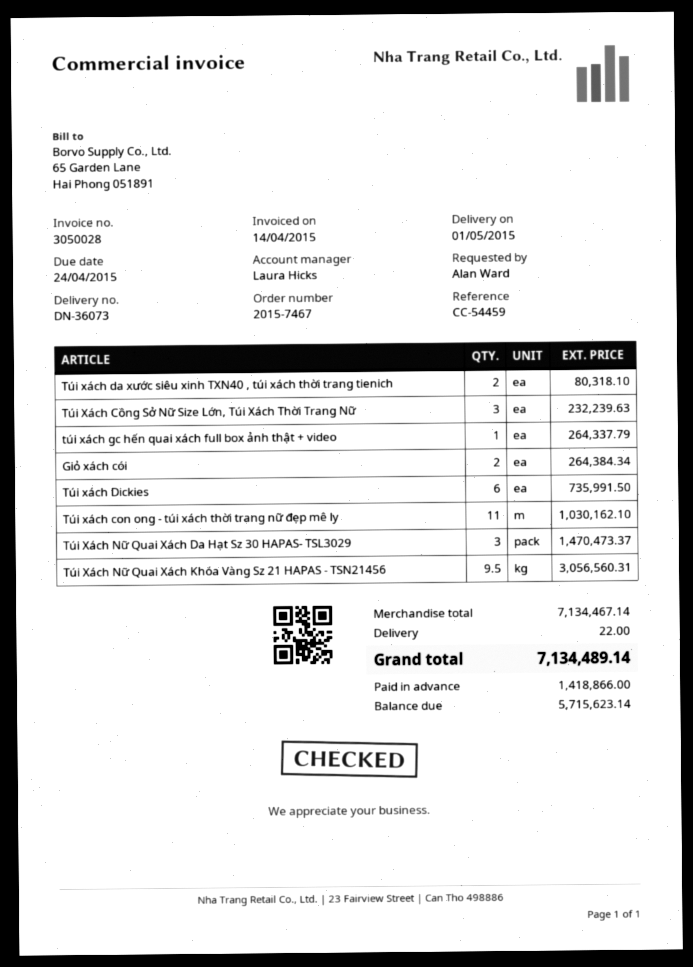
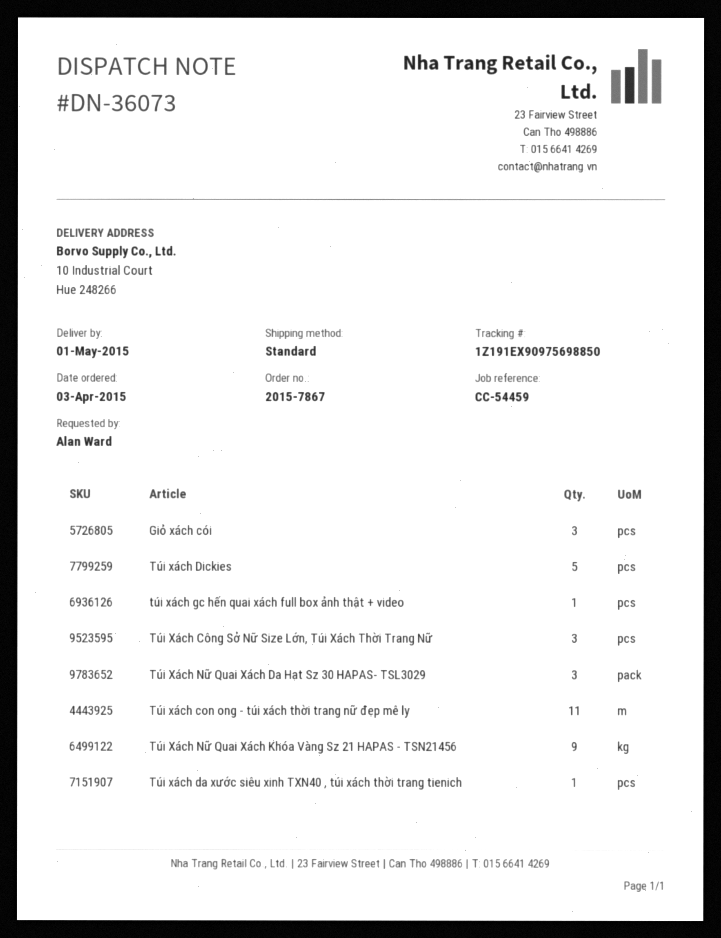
order number: 2015-7467 -> 2015-7867
Túi xách da xước siêu xinh TXN40 , túi xách thời trang tienich: 2 -> 1
Giỏ xách cói: 2 -> 3
Túi xách Dickies: 6 -> 5
Túi Xách Nữ Quai Xách Khóa Vàng Sz 21 HAPAS - TSN21456: 9.5 -> 9

